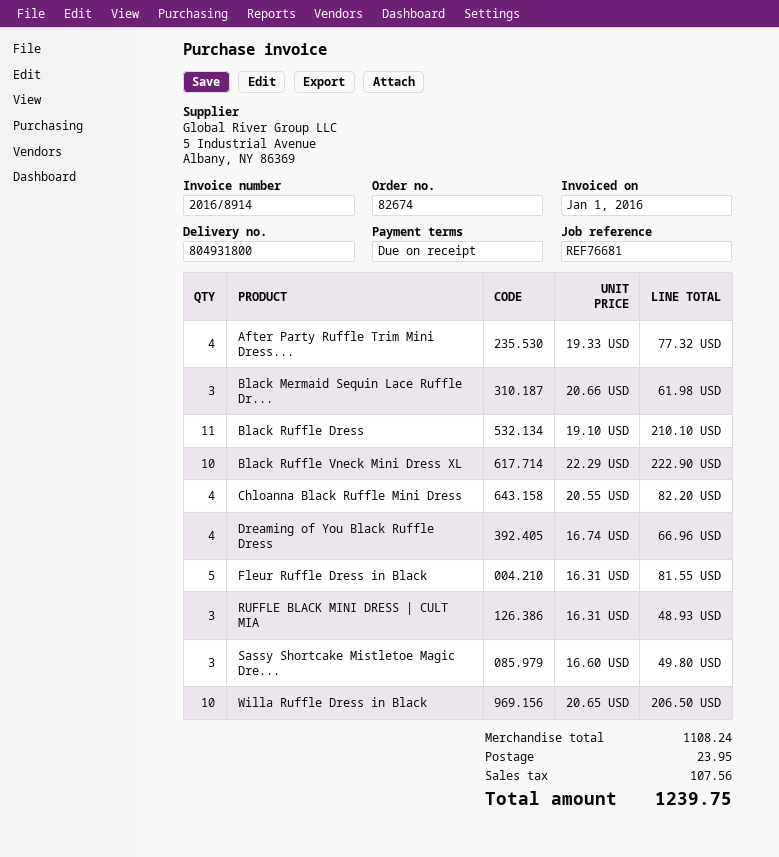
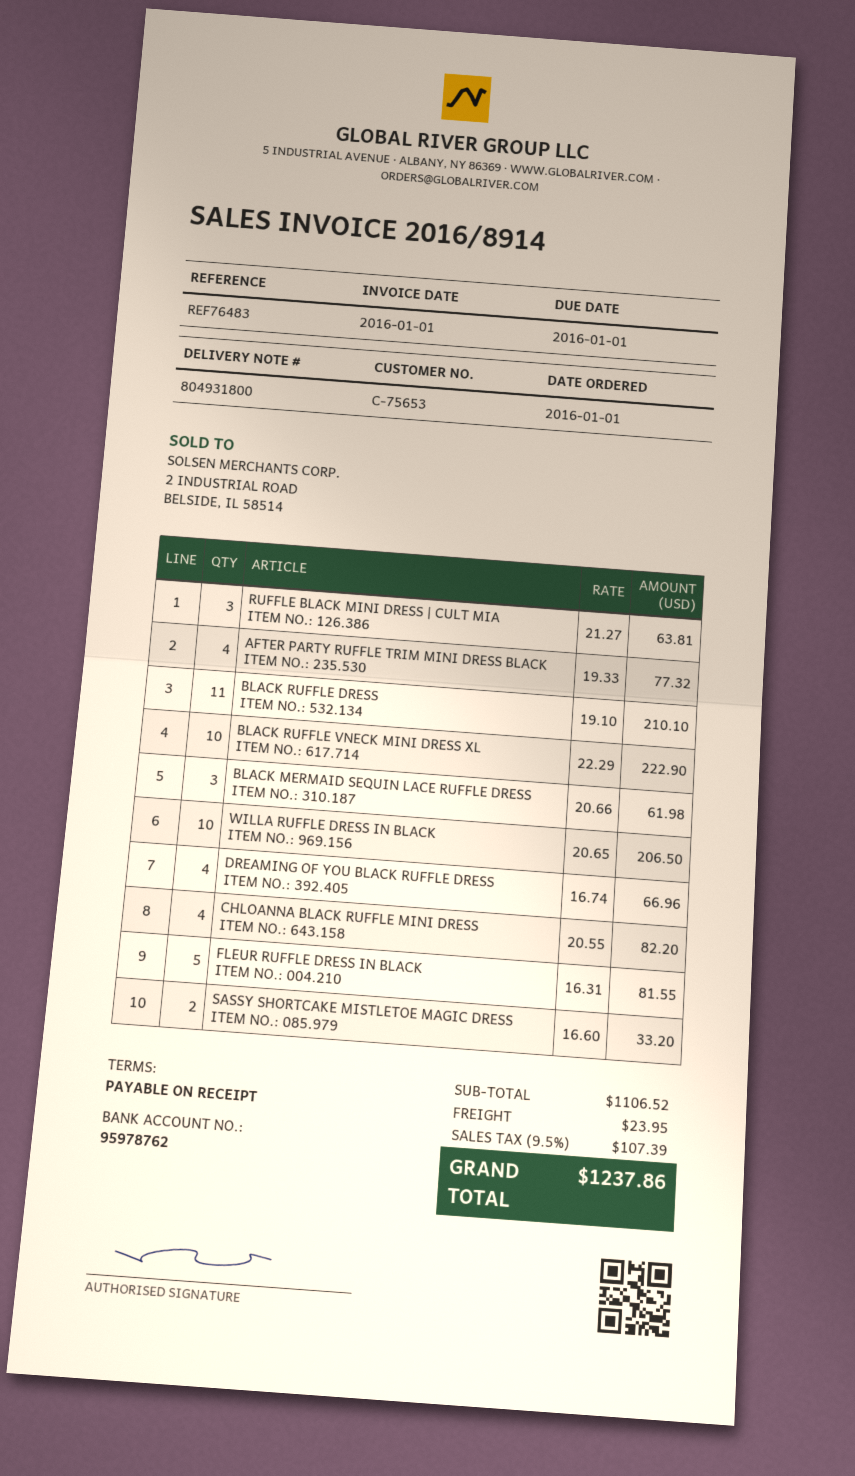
reference: REF76681 -> REF76483
RUFFLE BLACK MINI DRESS | CULT MIA: 3 x 16.31 = 48.93 -> 3 x 21.27 = 63.81
Sassy Shortcake Mistletoe Magic Dre...: 3 x 16.60 = 49.80 -> 2 x 16.60 = 33.20
subtotal: 1108.24 -> 1106.52
tax: 107.56 -> 107.39
total: 1239.75 -> 1237.86

